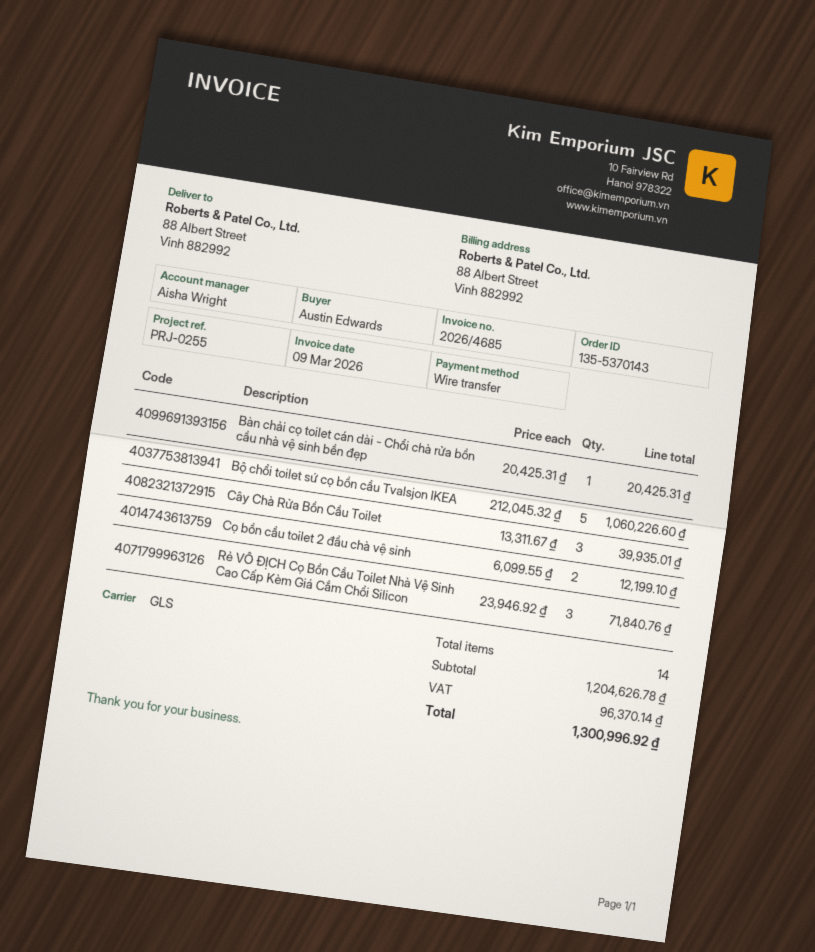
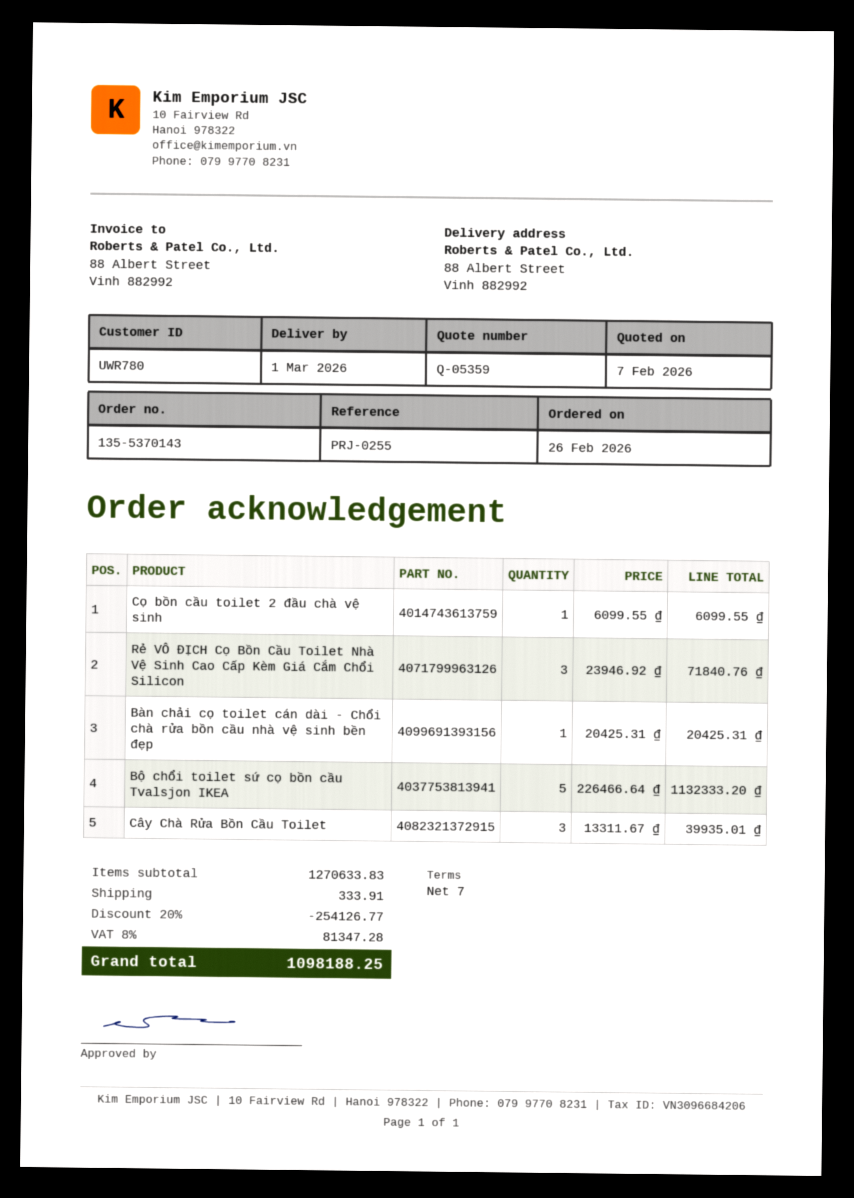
Bộ chổi toilet sứ cọ bồn cầu Tvalsjon IKEA: 5 x 212045.32 = 1060226.60 -> 5 x 226466.64 = 1132333.20
Cọ bồn cầu toilet 2 đầu chà vệ sinh: 2 x 6099.55 = 12199.10 -> 1 x 6099.55 = 6099.55
subtotal: 1204626.78 -> 1270633.83
discount: none -> 20% = 254126.77
shipping: none -> 333.91
tax: 96370.14 -> 81347.28
total: 1300996.92 -> 1098188.25

